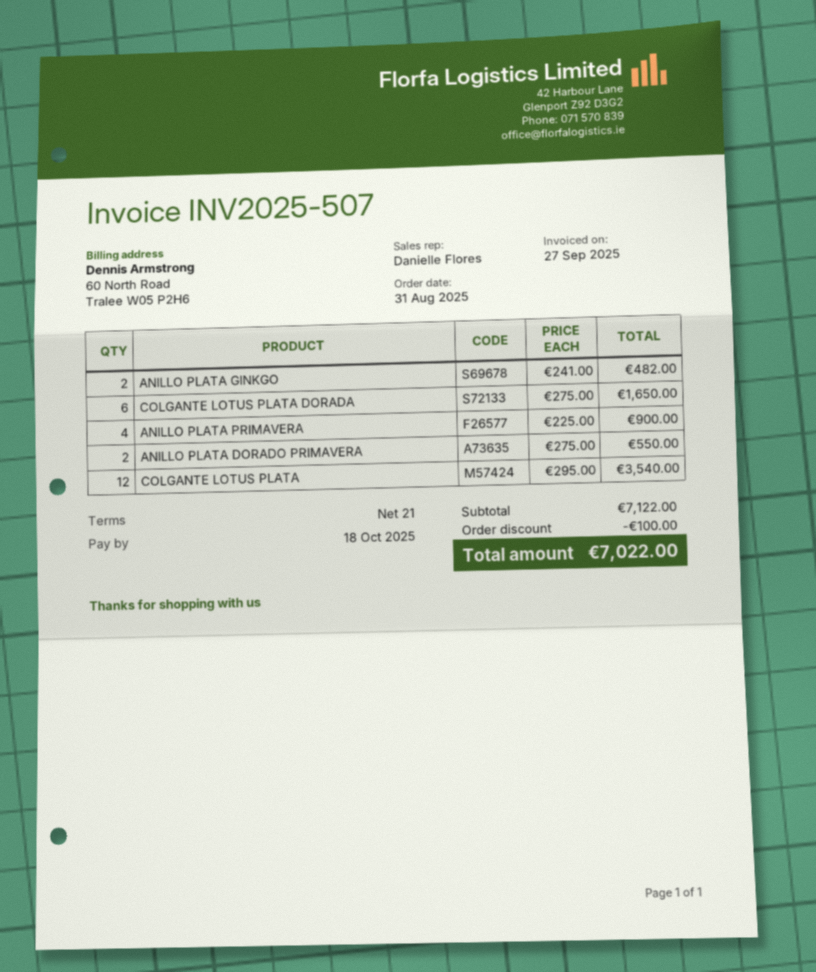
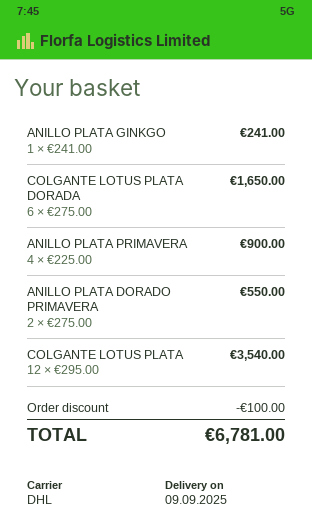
ANILLO PLATA GINKGO: 2 x 241.00 = 482.00 -> 1 x 241.00 = 241.00
total: 7022.00 -> 6781.00

